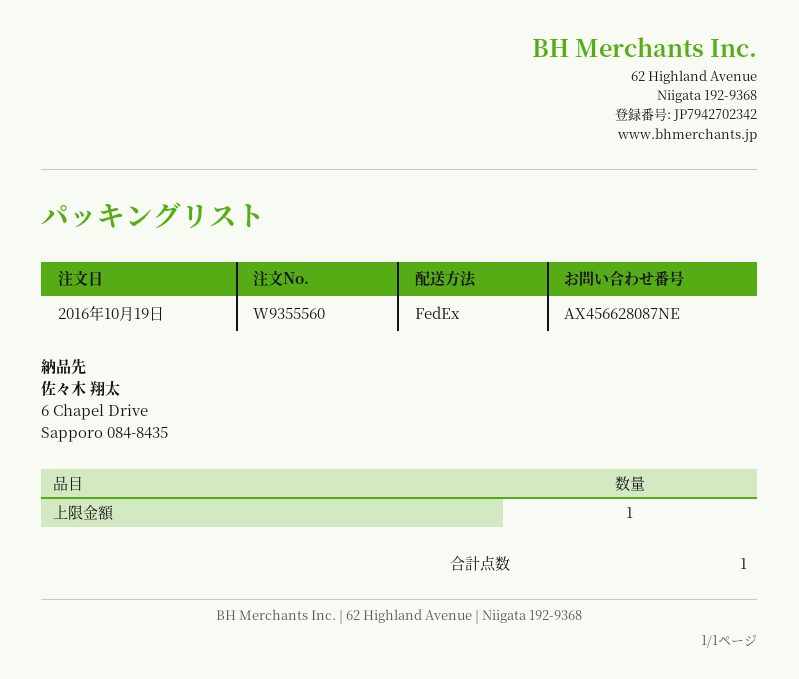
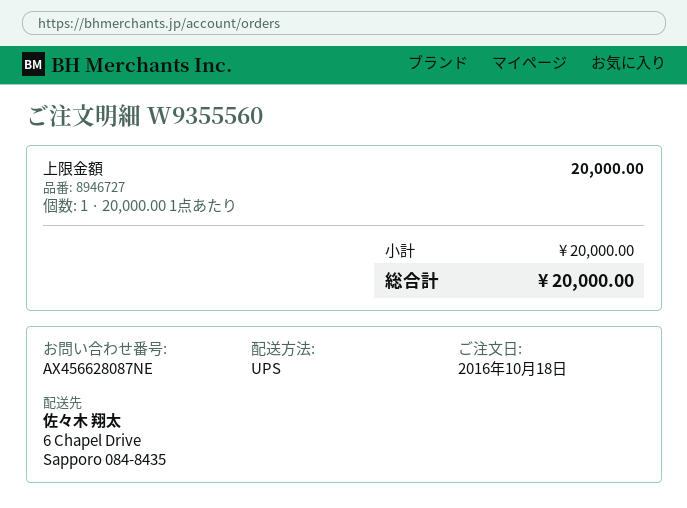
order date: 2016-10-19 -> 2016-10-18
shipping method: FedEx -> UPS

